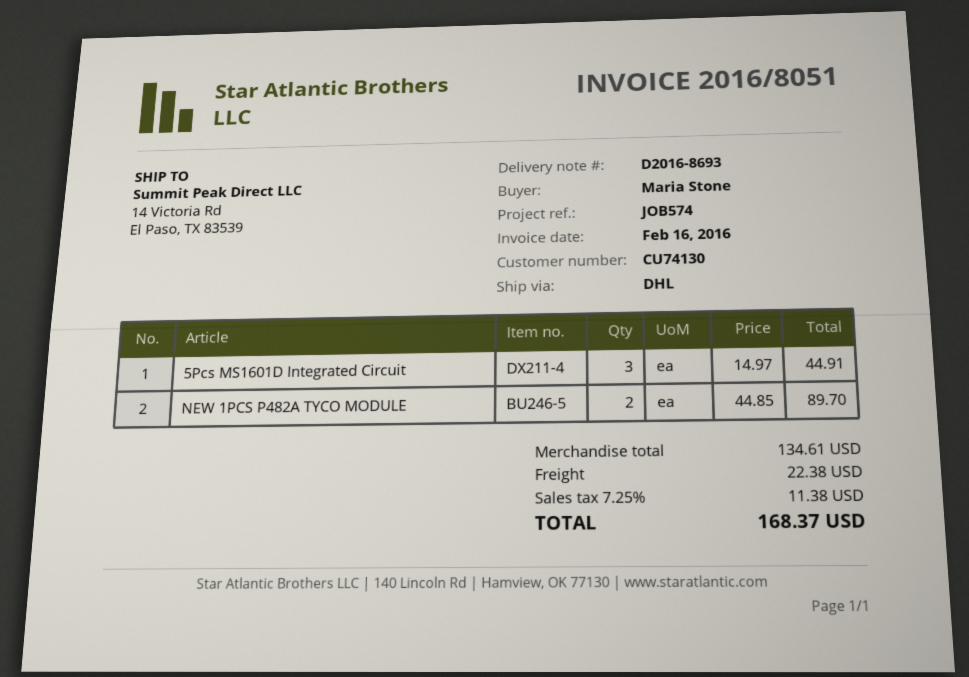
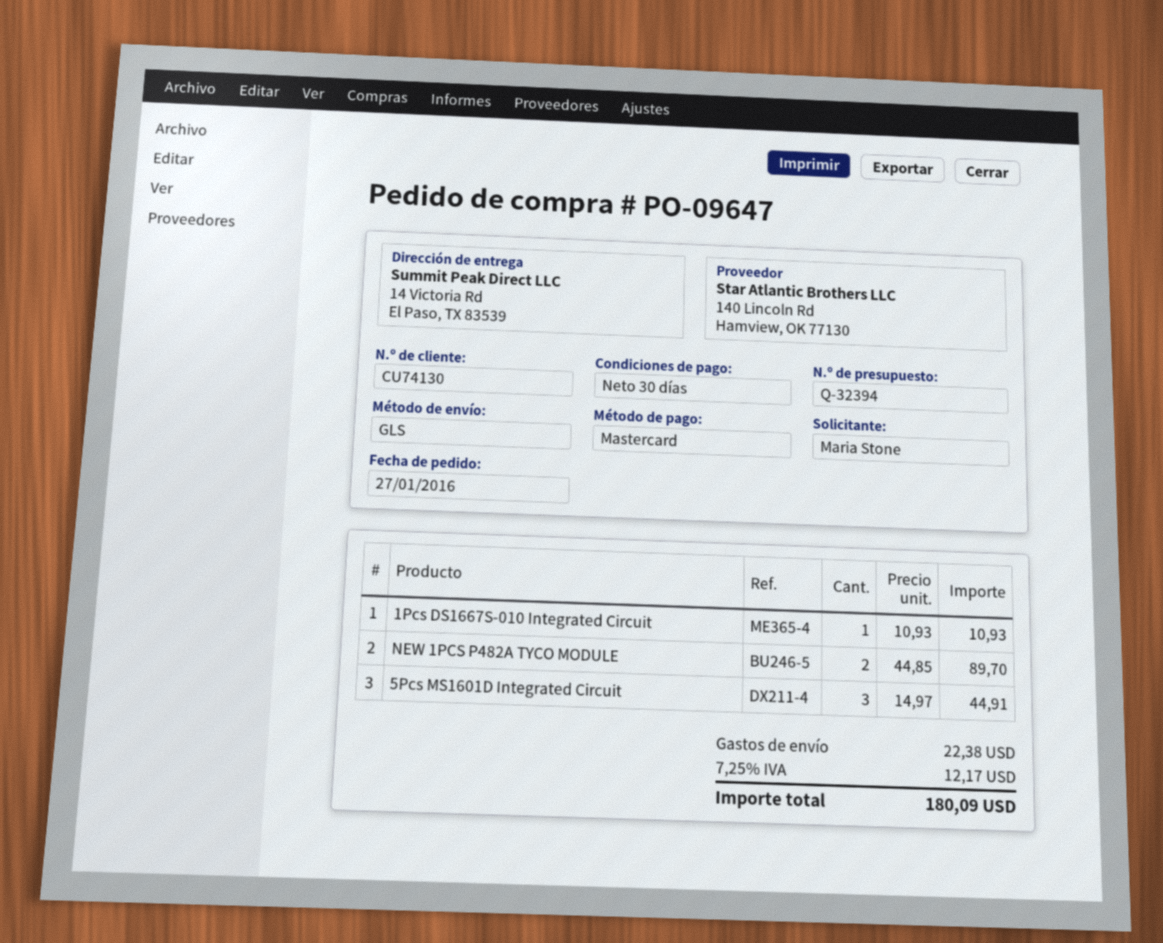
shipping method: DHL -> GLS
1Pcs DS1667S-010 Integrated Circuit: none -> 1 x 10.93 = 10.93
tax: 7.25% = 11.38 -> 7.25% = 12.17
total: 168.37 -> 180.09

